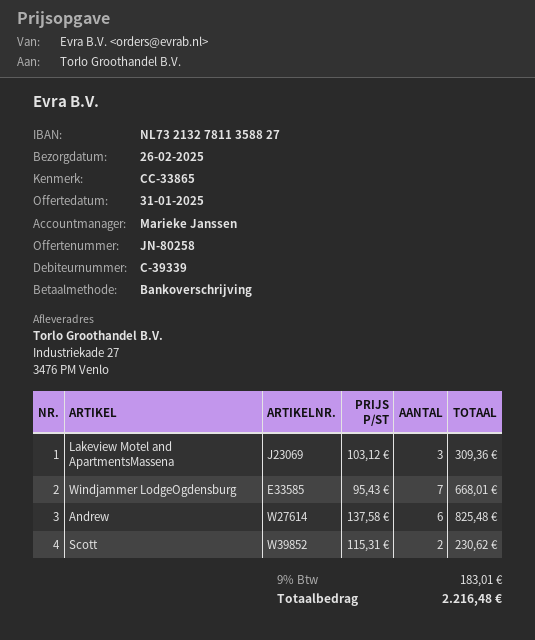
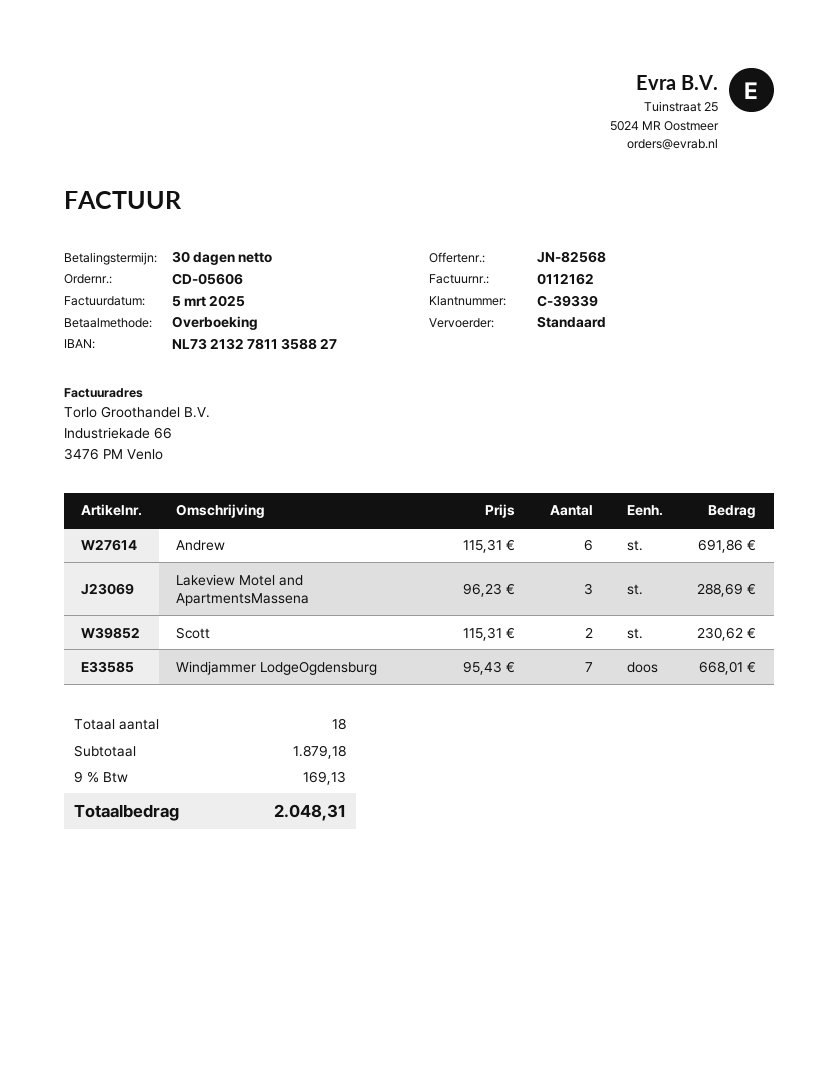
quote number: JN-80258 -> JN-82568
Lakeview Motel and ApartmentsMassena: 3 x 103.12 = 309.36 -> 3 x 96.23 = 288.69
Andrew: 6 x 137.58 = 825.48 -> 6 x 115.31 = 691.86
tax: 9% = 183.01 -> 9% = 169.13
total: 2216.48 -> 2048.31

